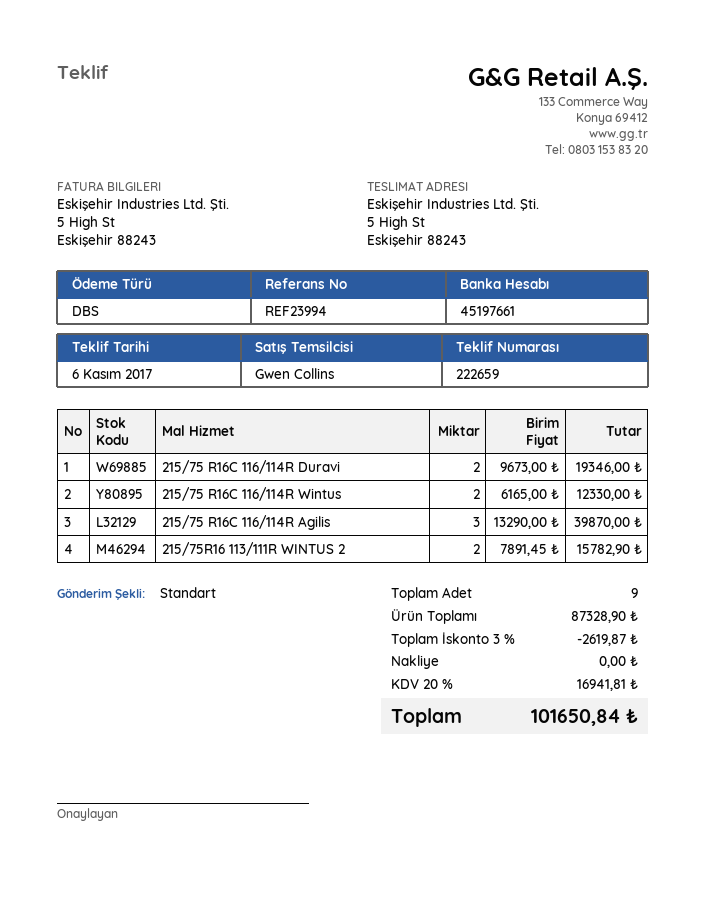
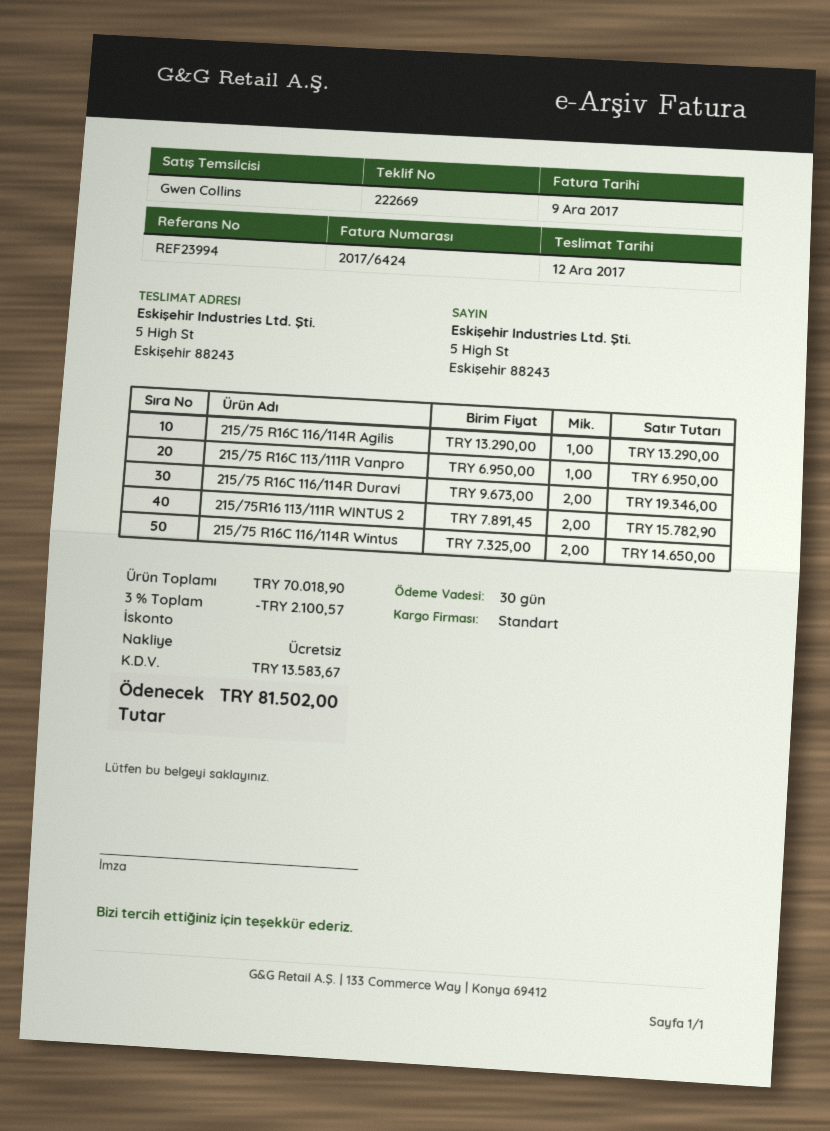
quote number: 222659 -> 222669
215/75 R16C 116/114R Wintus: 2 x 6165.00 = 12330.00 -> 2 x 7325.00 = 14650.00
215/75 R16C 116/114R Agilis: 3 x 13290.00 = 39870.00 -> 1 x 13290.00 = 13290.00
215/75 R16C 113/111R Vanpro: none -> 1 x 6950.00 = 6950.00
subtotal: 87328.90 -> 70018.90
discount: 3% = 2619.87 -> 3% = 2100.57
tax: 16941.81 -> 13583.67
total: 101650.84 -> 81502.00

